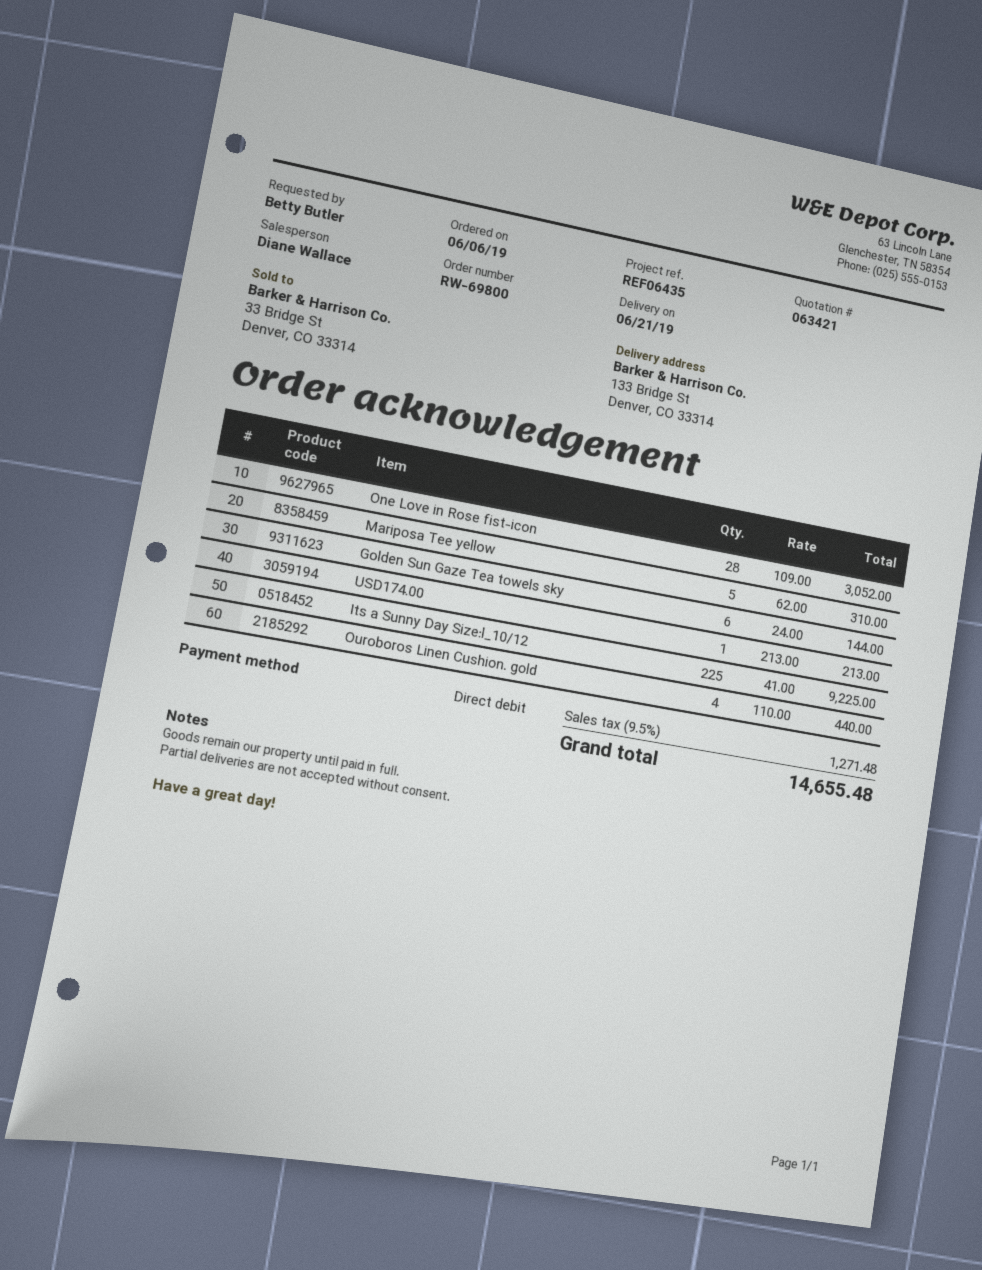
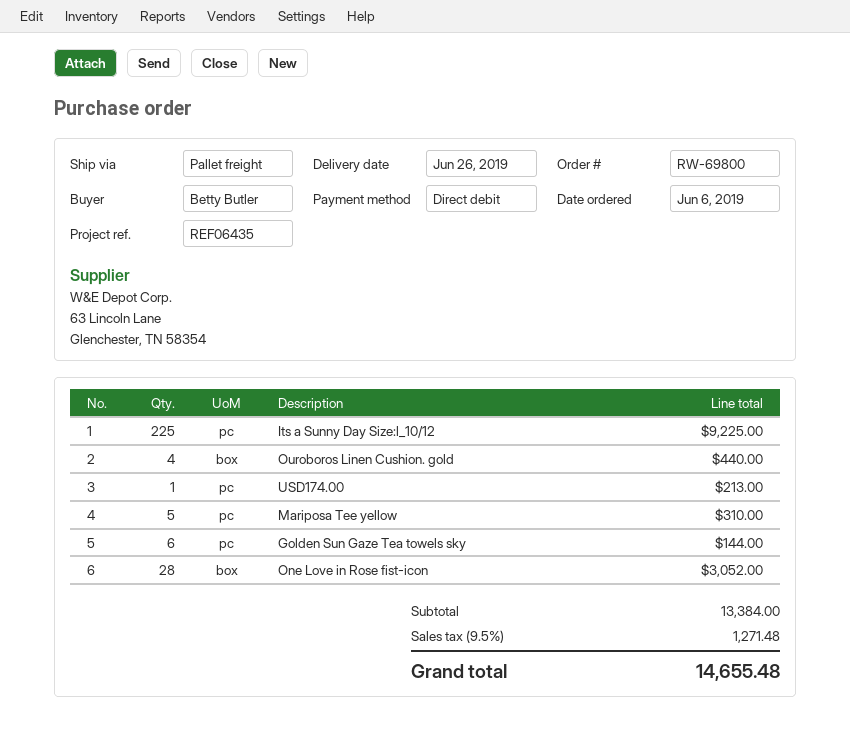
delivery date: 2019-06-21 -> 2019-06-26

